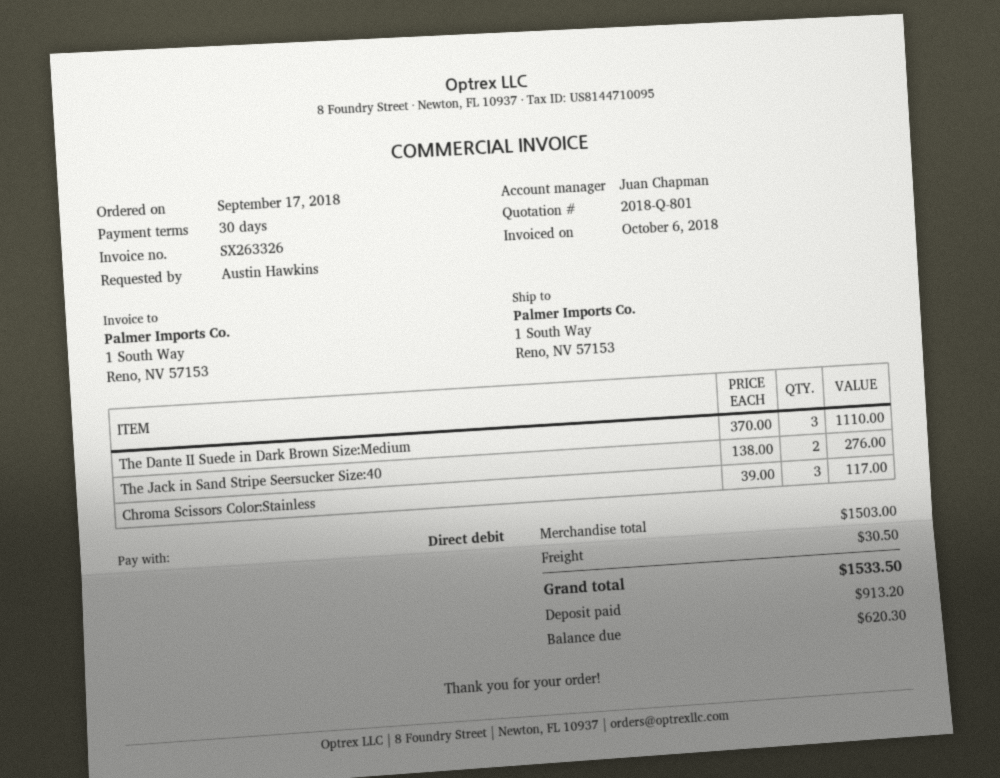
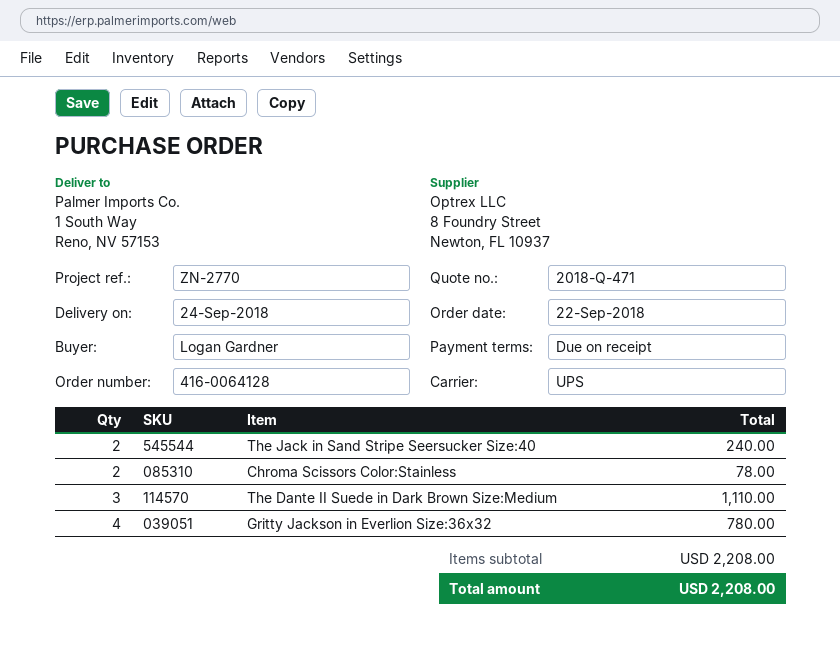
quote number: 2018-Q-801 -> 2018-Q-471
order date: 2018-09-17 -> 2018-09-22
payment terms: 30 days -> on receipt
ordered by: Austin Hawkins -> Logan Gardner
The Jack in Sand Stripe Seersucker Size:40: 2 for 276.00 -> 2 for 240.00
Chroma Scissors Color:Stainless: 3 for 117.00 -> 2 for 78.00
Gritty Jackson in Everlion Size:36x32: none -> 4 for 780.00
subtotal: 1503.00 -> 2208.00
shipping: 30.50 -> none
total: 1533.50 -> 2208.00

